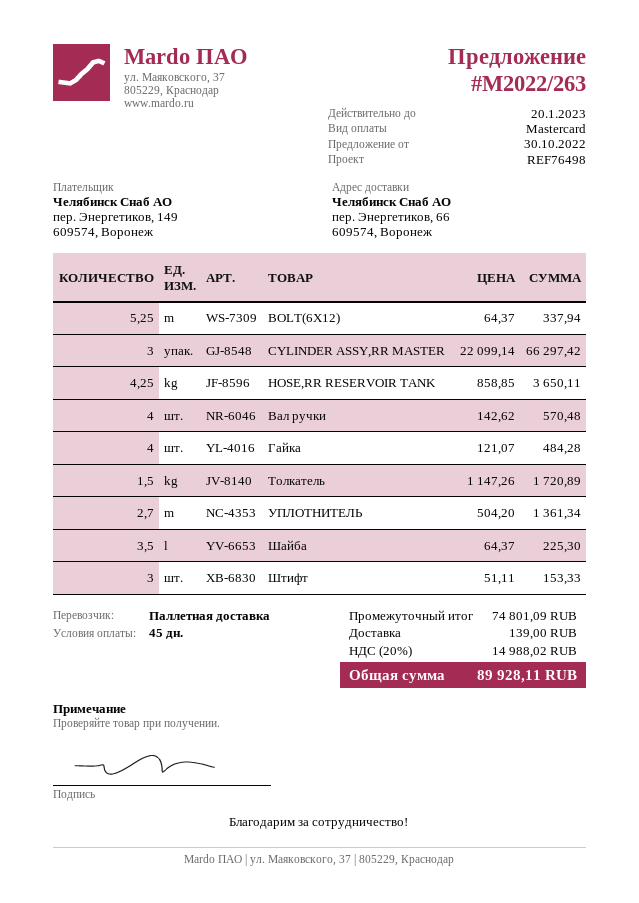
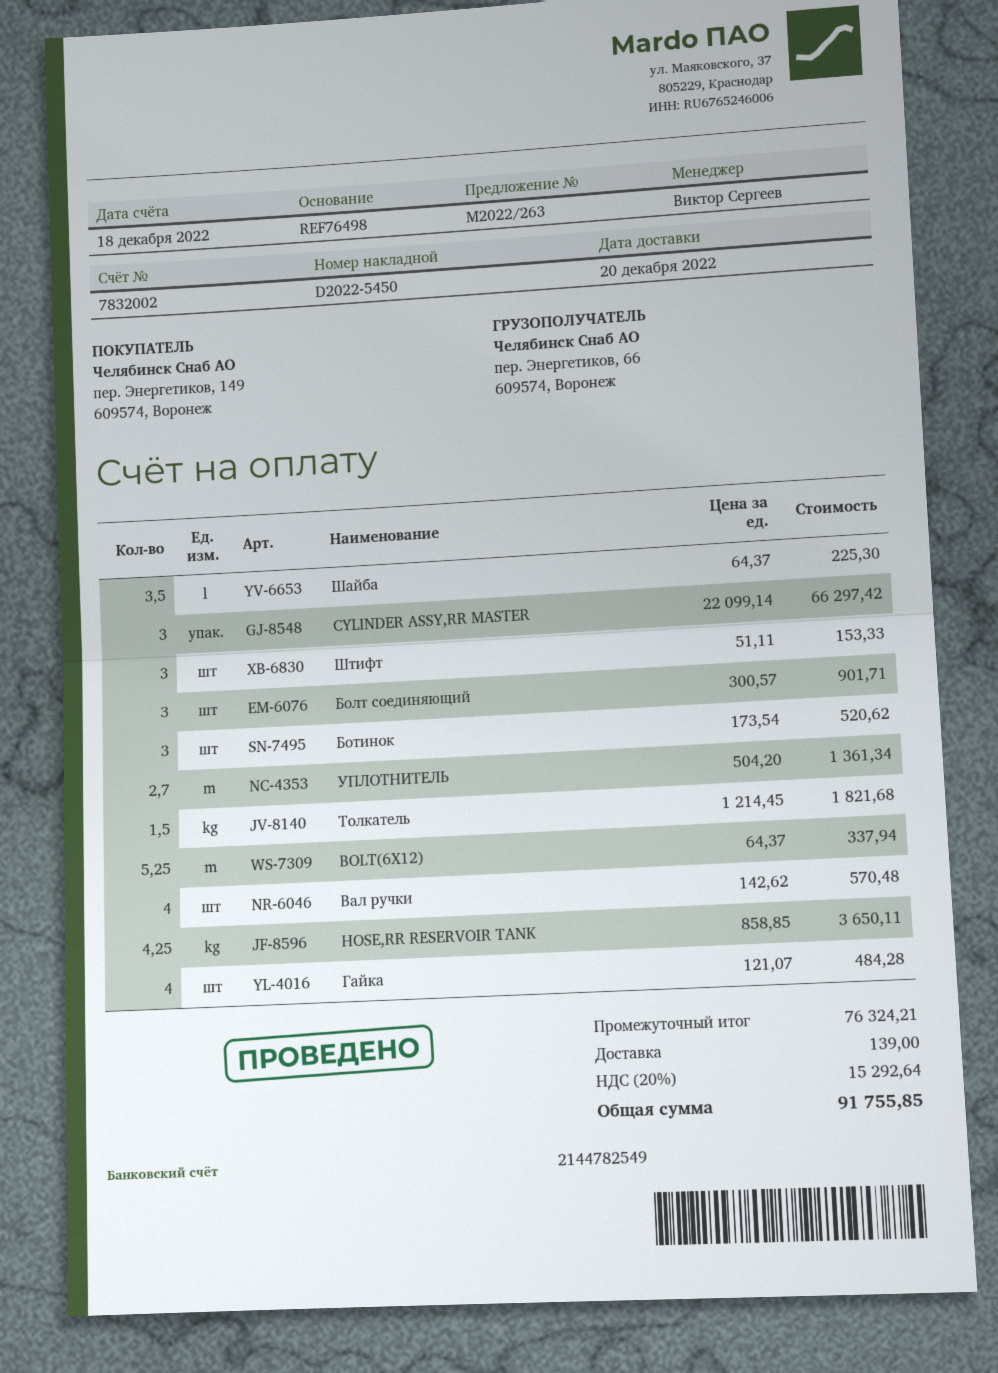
Толкатель: 1.5 x 1147.26 = 1720.89 -> 1.5 x 1214.45 = 1821.68
Болт соединяющий: none -> 3 x 300.57 = 901.71
Ботинок: none -> 3 x 173.54 = 520.62
subtotal: 74801.09 -> 76324.21
tax: 20% = 14988.02 -> 20% = 15292.64
total: 89928.11 -> 91755.85

